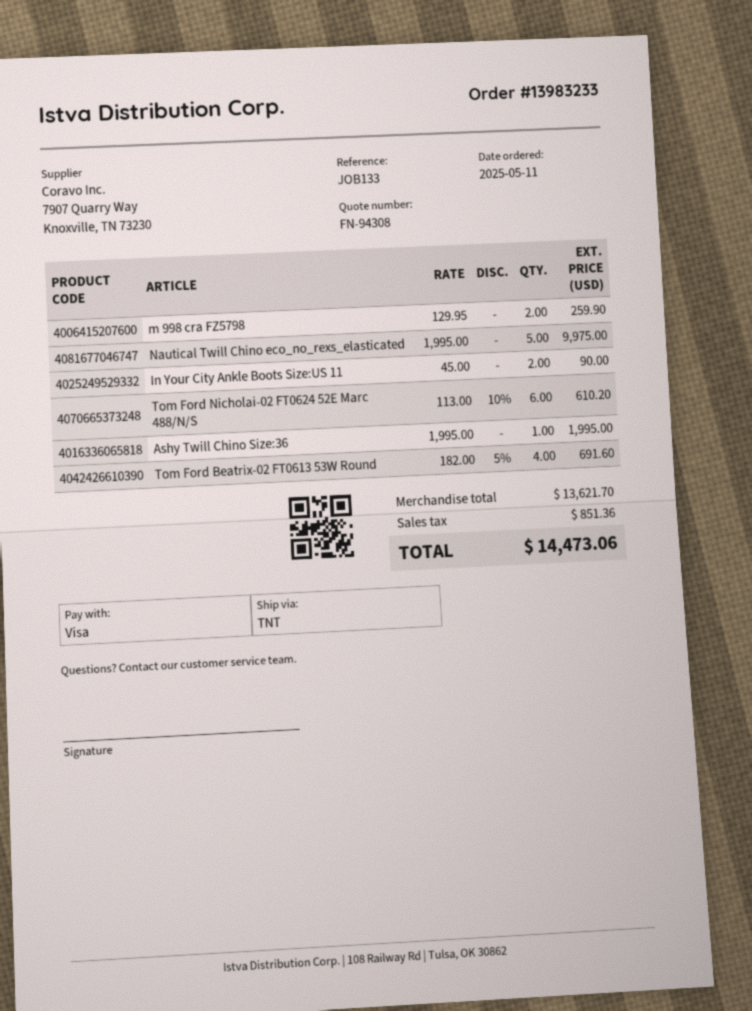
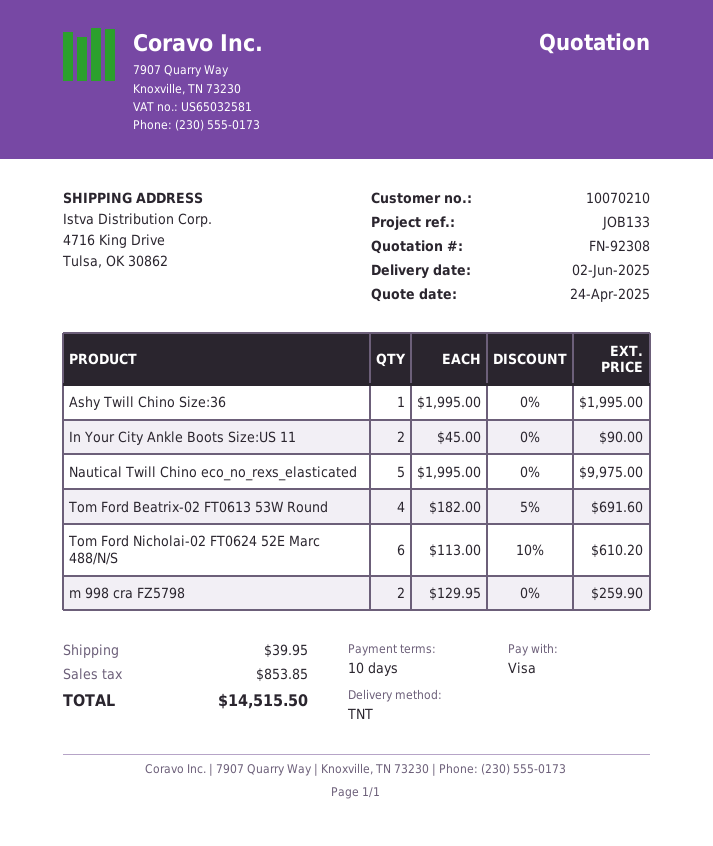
quote number: FN-94308 -> FN-92308
shipping: none -> 39.95
tax: 851.36 -> 853.85
total: 14473.06 -> 14515.50

